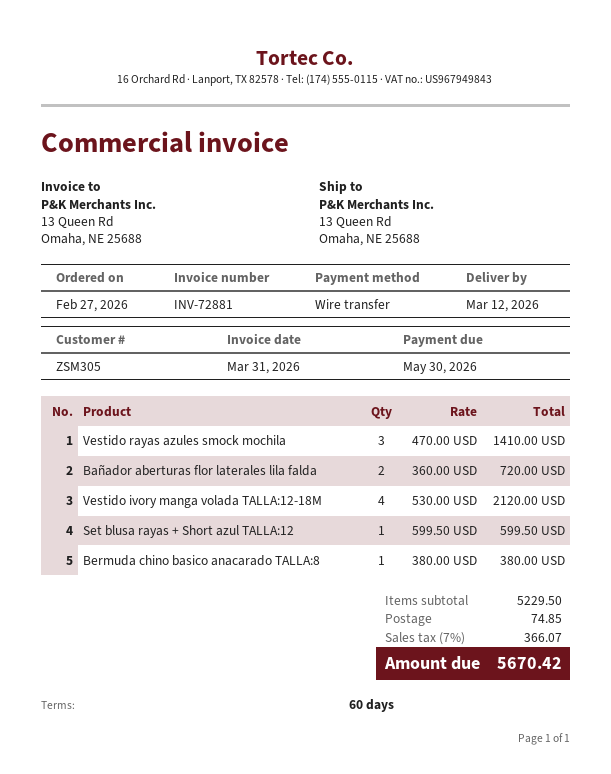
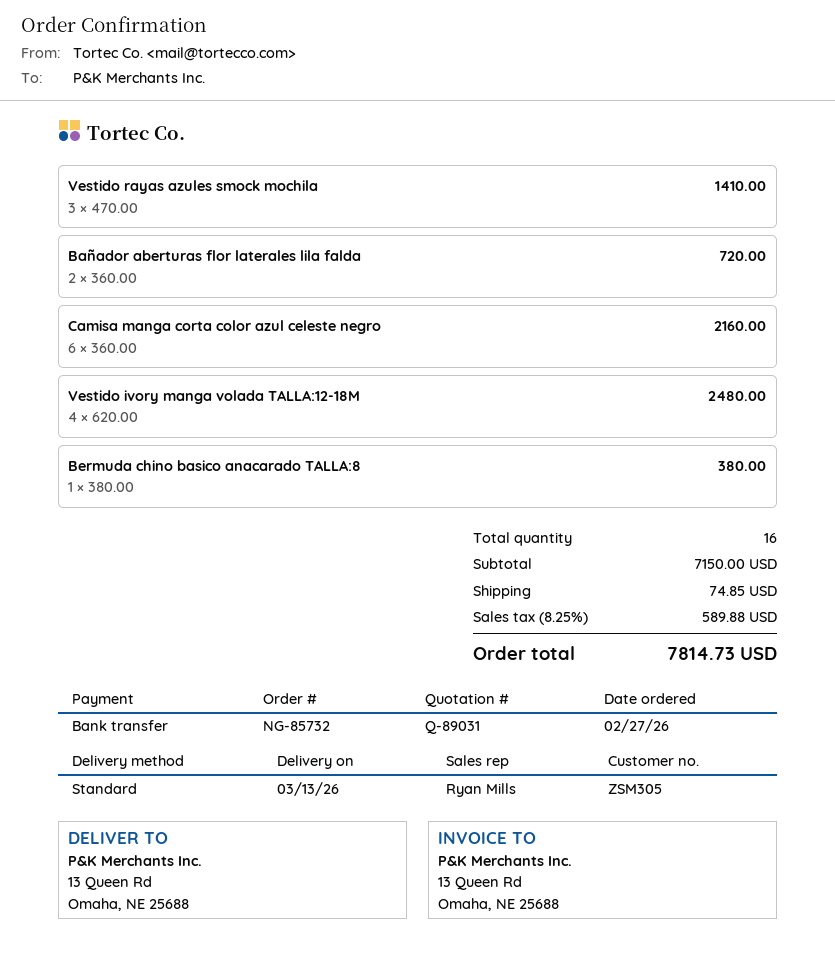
delivery date: 2026-03-12 -> 2026-03-13
Vestido ivory manga volada TALLA:12-18M: 4 x 530.00 = 2120.00 -> 4 x 620.00 = 2480.00
Set blusa rayas + Short azul TALLA:12: 1 x 599.50 = 599.50 -> none
Camisa manga corta color azul celeste negro: none -> 6 x 360.00 = 2160.00
subtotal: 5229.50 -> 7150.00
tax: 7% = 366.07 -> 8.25% = 589.88
total: 5670.42 -> 7814.73

